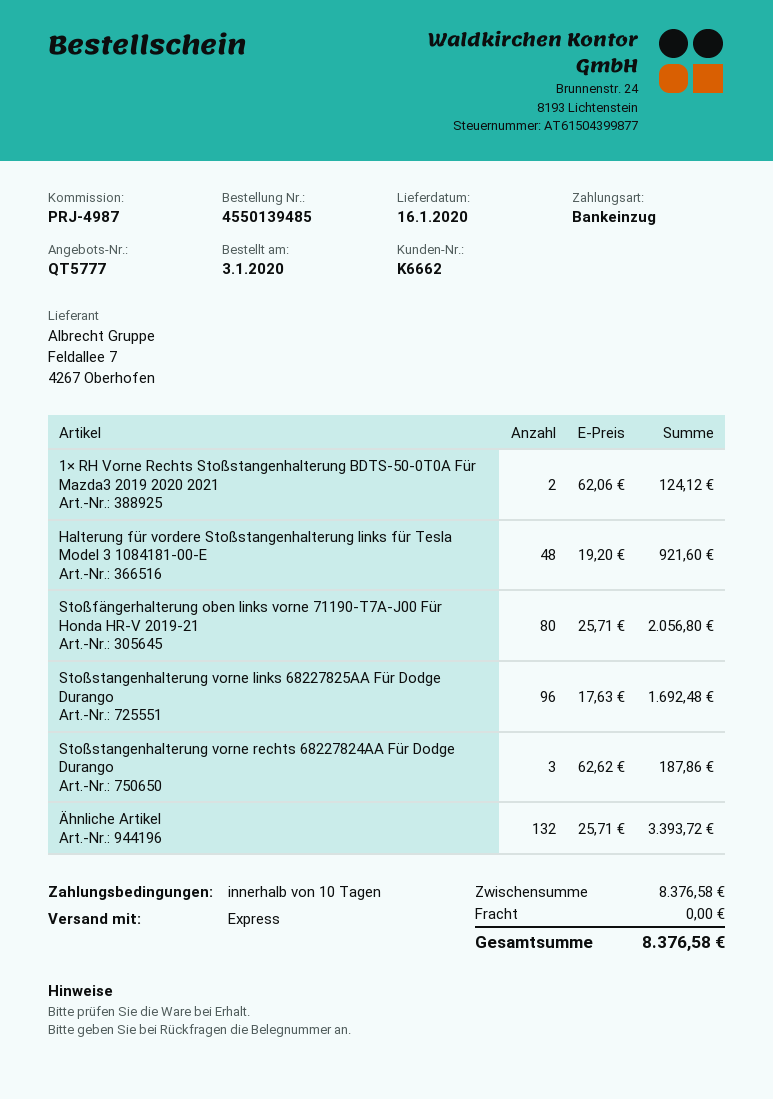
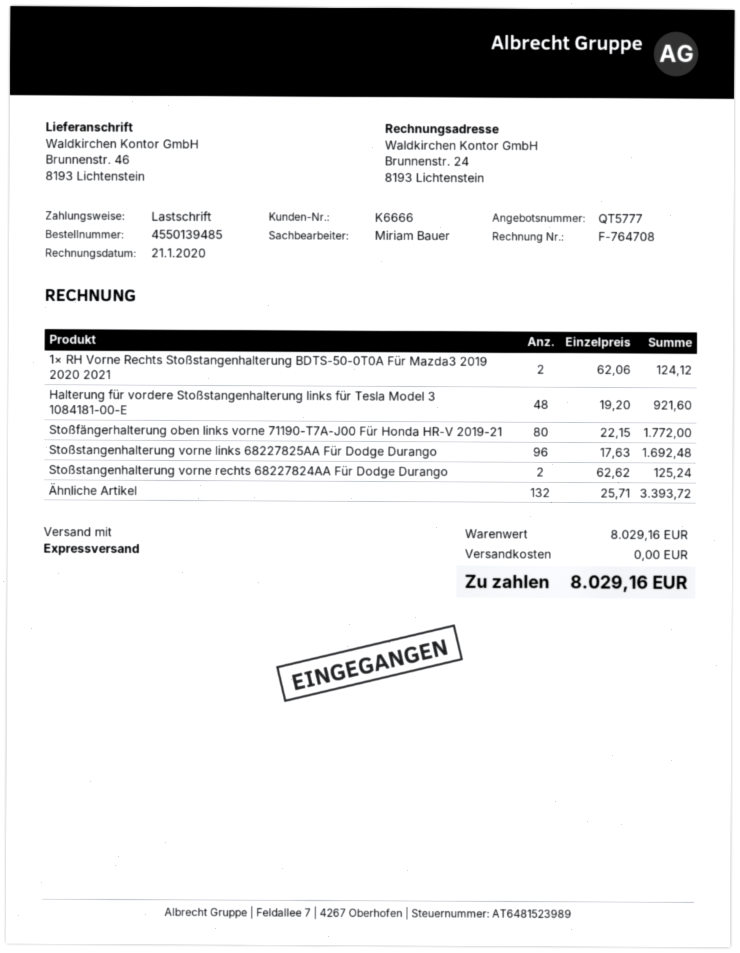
customer number: K6662 -> K6666
Stoßfängerhalterung oben links vorne 71190-T7A-J00 Für Honda HR-V 2019-21: 80 x 25.71 = 2056.80 -> 80 x 22.15 = 1772.00
Stoßstangenhalterung vorne rechts 68227824AA Für Dodge Durango: 3 x 62.62 = 187.86 -> 2 x 62.62 = 125.24
subtotal: 8376.58 -> 8029.16
total: 8376.58 -> 8029.16

